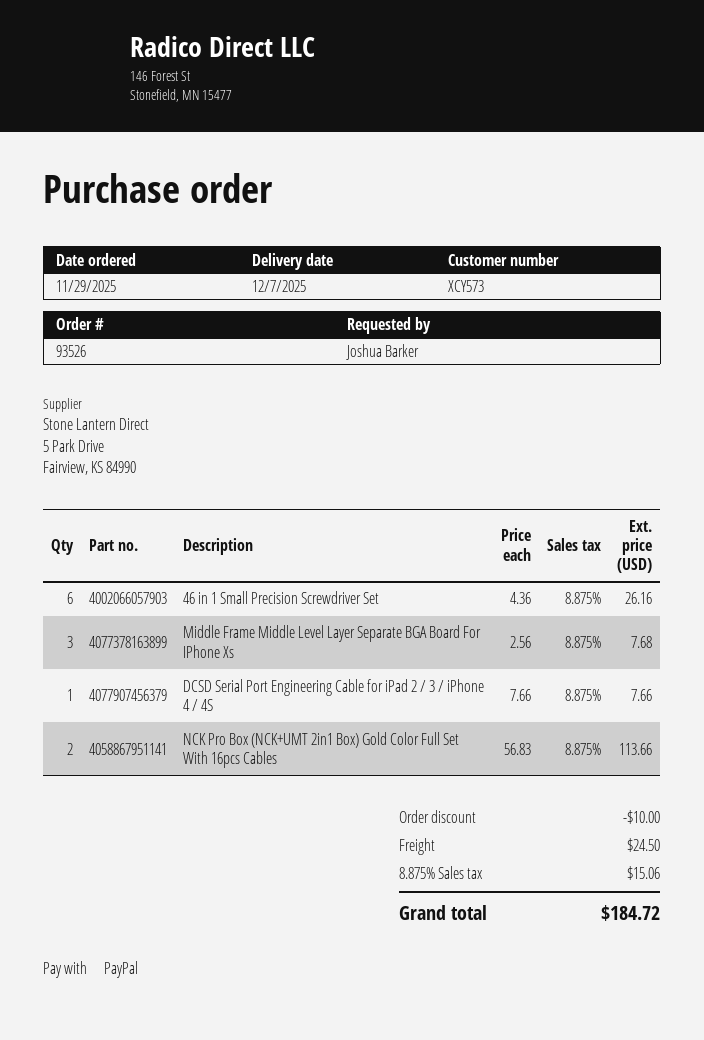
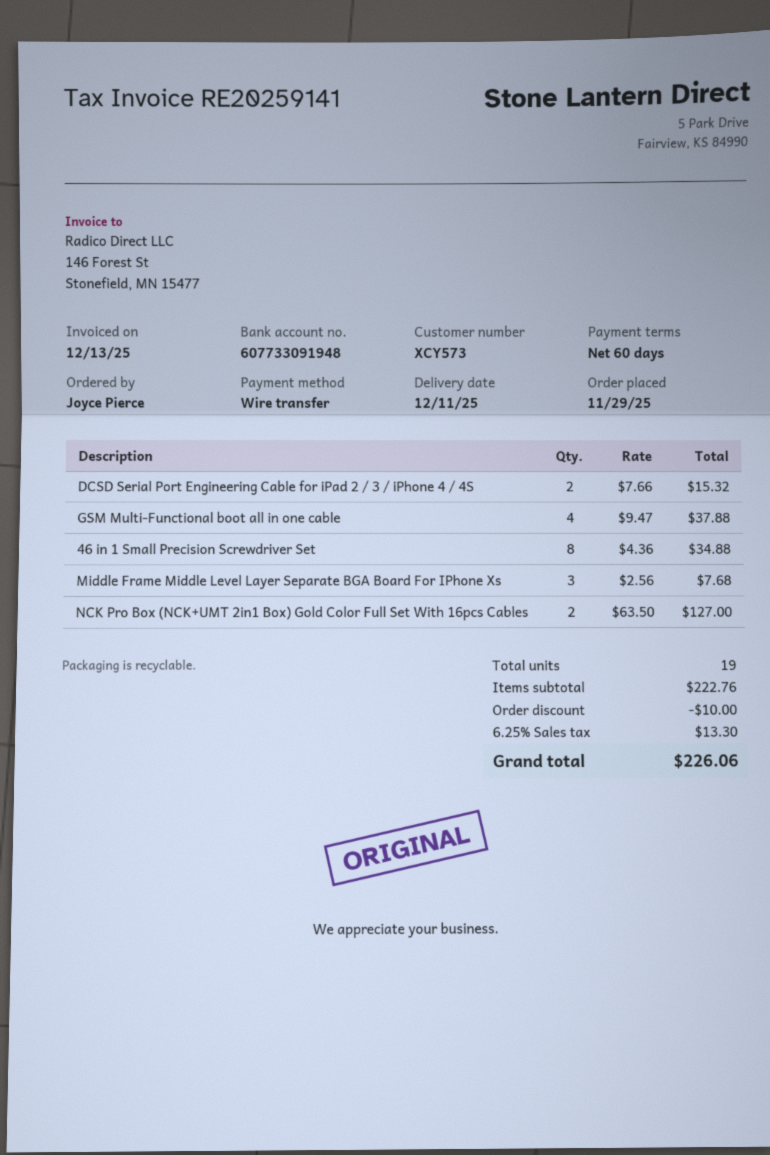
delivery date: 2025-12-07 -> 2025-12-11
ordered by: Joshua Barker -> Joyce Pierce
payment method: PayPal -> bank transfer
46 in 1 Small Precision Screwdriver Set: 6 x 4.36 = 26.16 -> 8 x 4.36 = 34.88
DCSD Serial Port Engineering Cable for iPad 2 / 3 / iPhone 4 / 4S: 1 x 7.66 = 7.66 -> 2 x 7.66 = 15.32
NCK Pro Box (NCK+UMT 2in1 Box) Gold Color Full Set With 16pcs Cables: 2 x 56.83 = 113.66 -> 2 x 63.50 = 127.00
GSM Multi-Functional boot all in one cable: none -> 4 x 9.47 = 37.88
shipping: 24.50 -> none
tax: 8.875% = 15.06 -> 6.25% = 13.30
total: 184.72 -> 226.06

